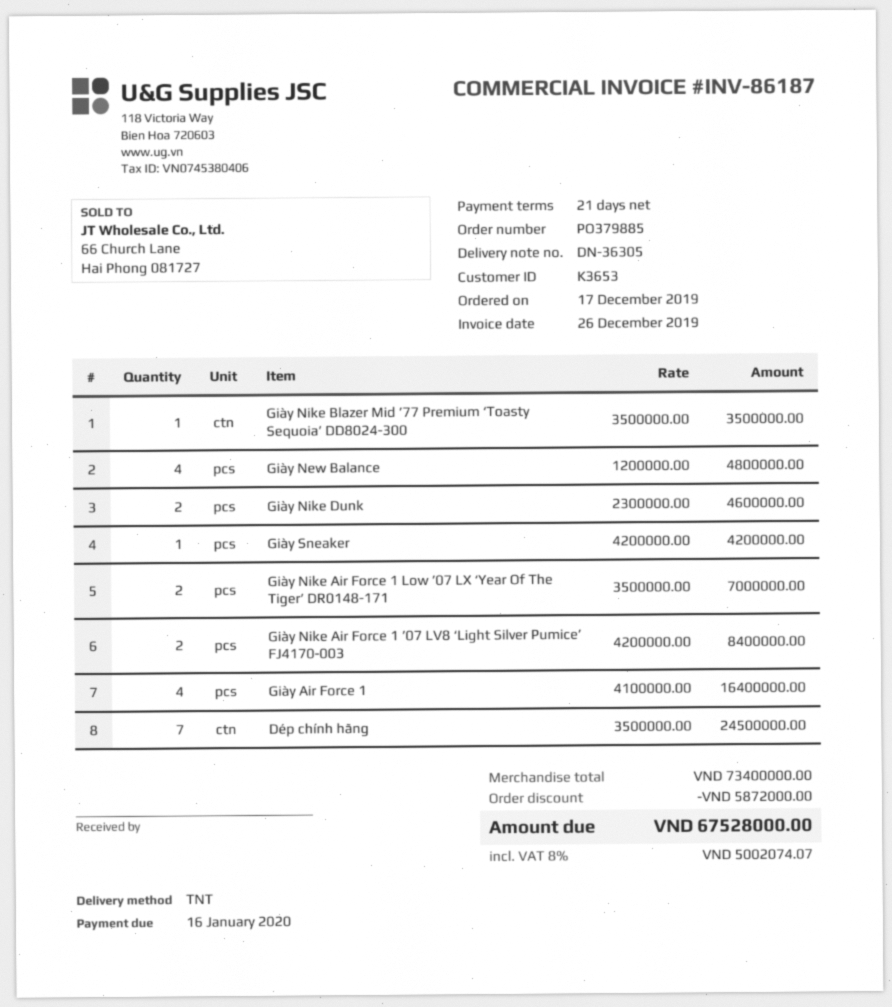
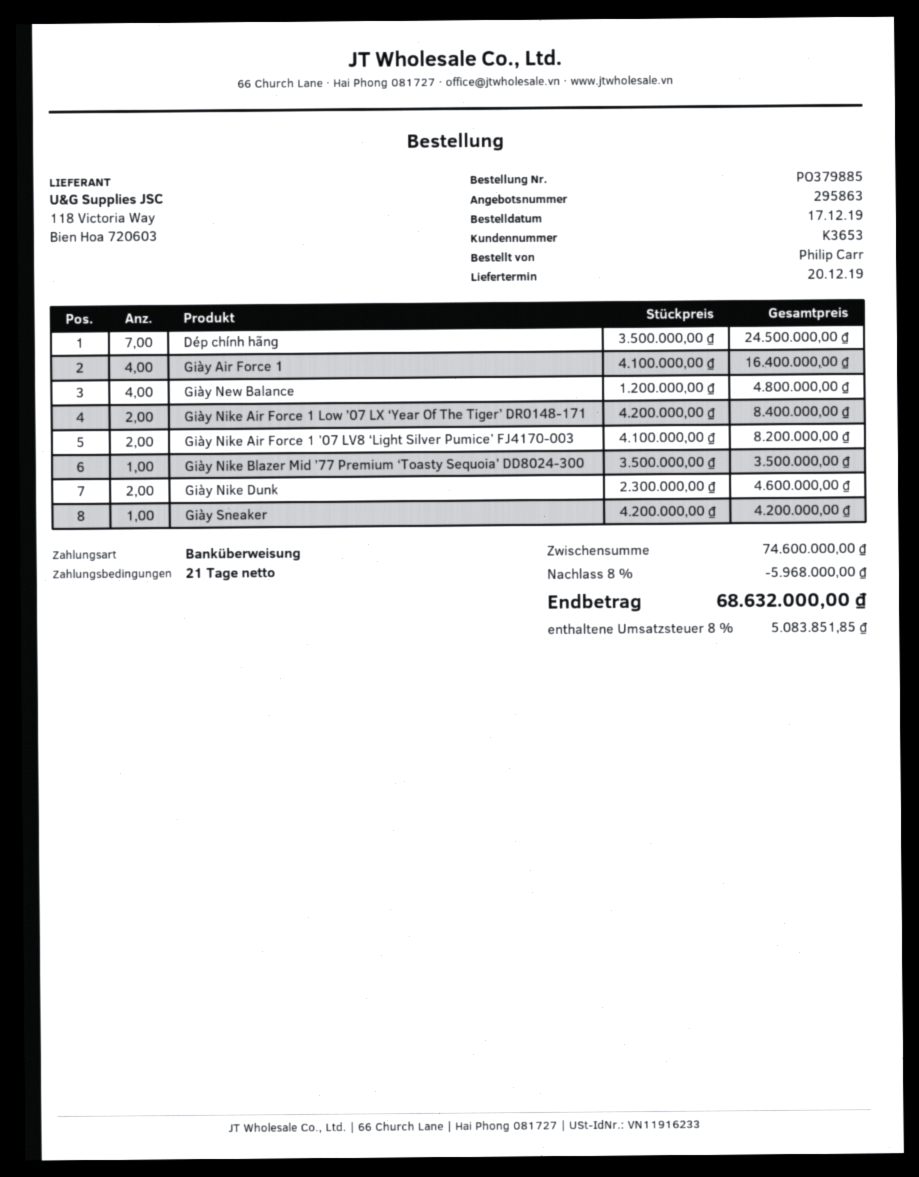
Giày Nike Air Force 1 Low ’07 LX ‘Year Of The Tiger’ DR0148-171: 2 x 3500000.00 = 7000000.00 -> 2 x 4200000.00 = 8400000.00
Giày Nike Air Force 1 ’07 LV8 ‘Light Silver Pumice’ FJ4170-003: 2 x 4200000.00 = 8400000.00 -> 2 x 4100000.00 = 8200000.00
subtotal: 73400000.00 -> 74600000.00
discount: 5872000.00 -> 5968000.00
tax: 8% = 5002074.07 -> 8% = 5083851.85
total: 67528000.00 -> 68632000.00

